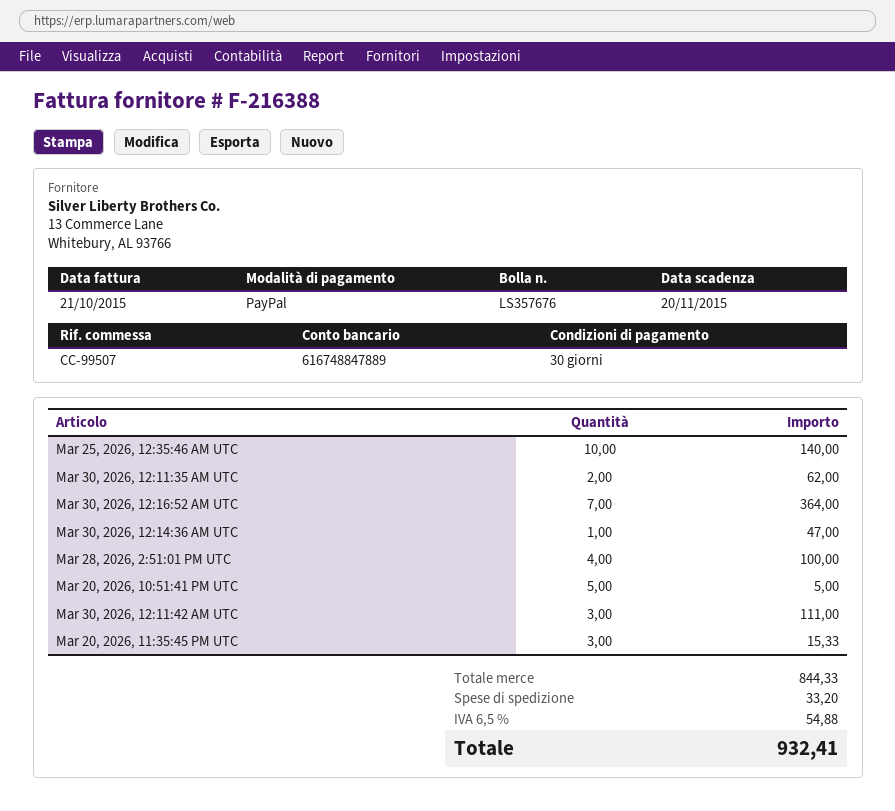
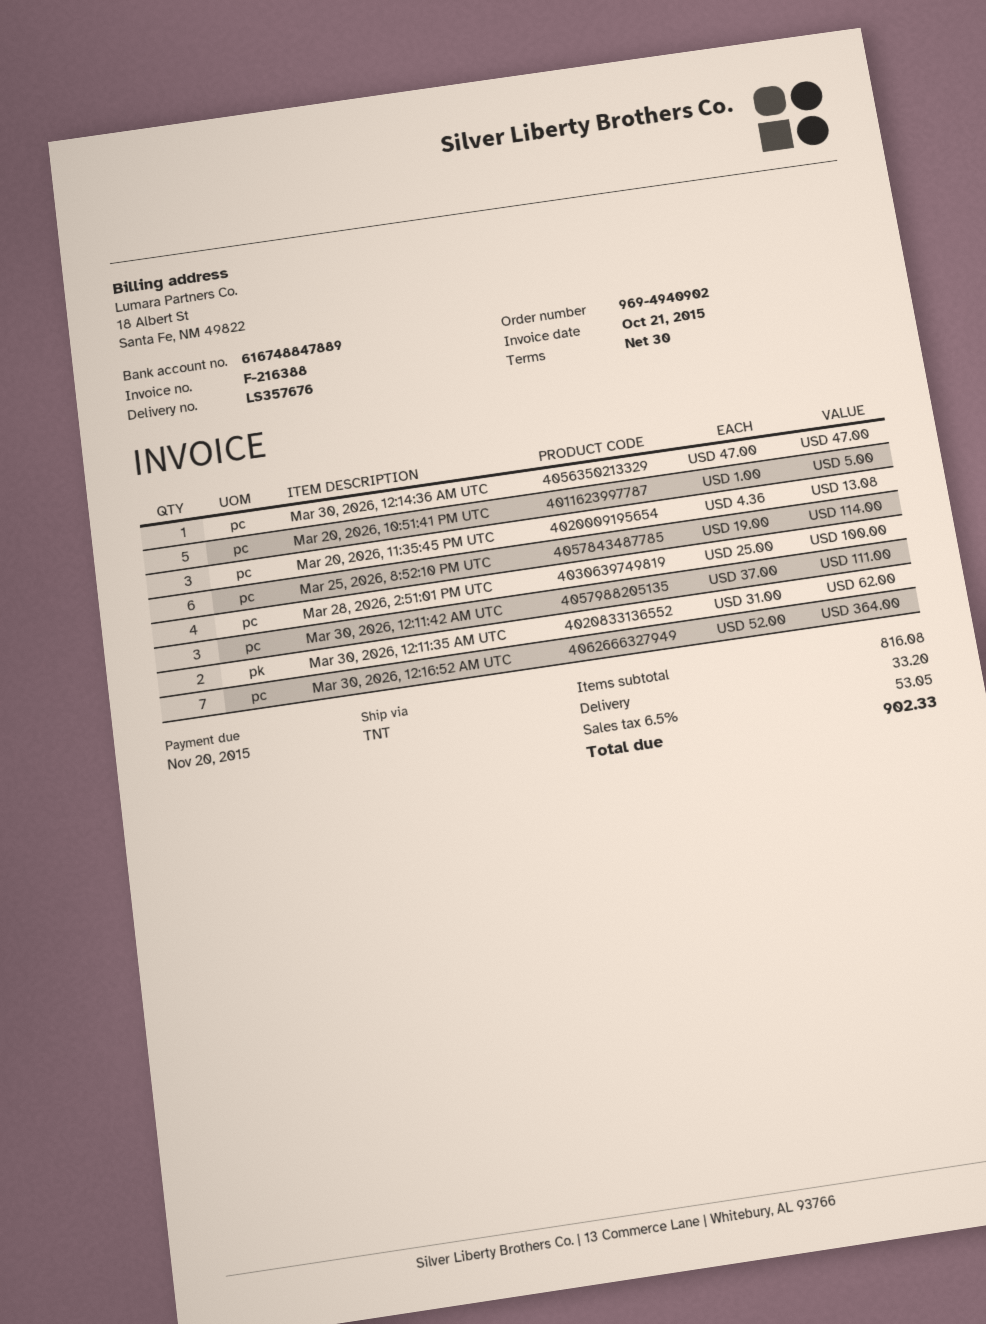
Mar 25, 2026, 12:35:46 AM UTC: 10 for 140.00 -> none
Mar 20, 2026, 11:35:45 PM UTC: 3 for 15.33 -> 3 for 13.08
Mar 25, 2026, 8:52:10 PM UTC: none -> 6 for 114.00
subtotal: 844.33 -> 816.08
tax: 6.5% = 54.88 -> 6.5% = 53.05
total: 932.41 -> 902.33

